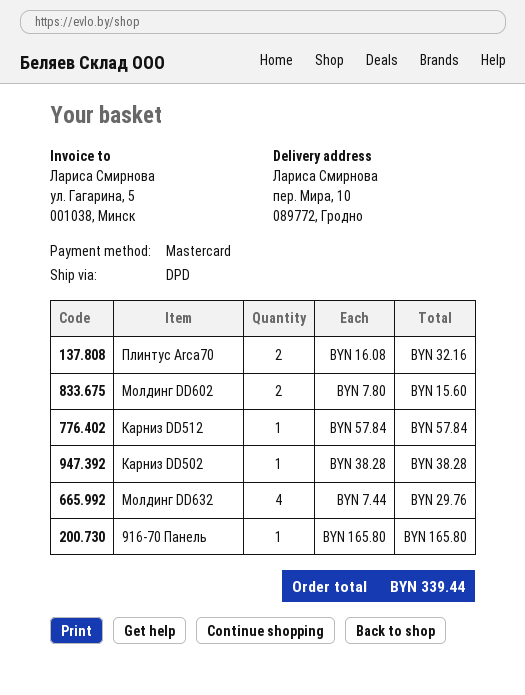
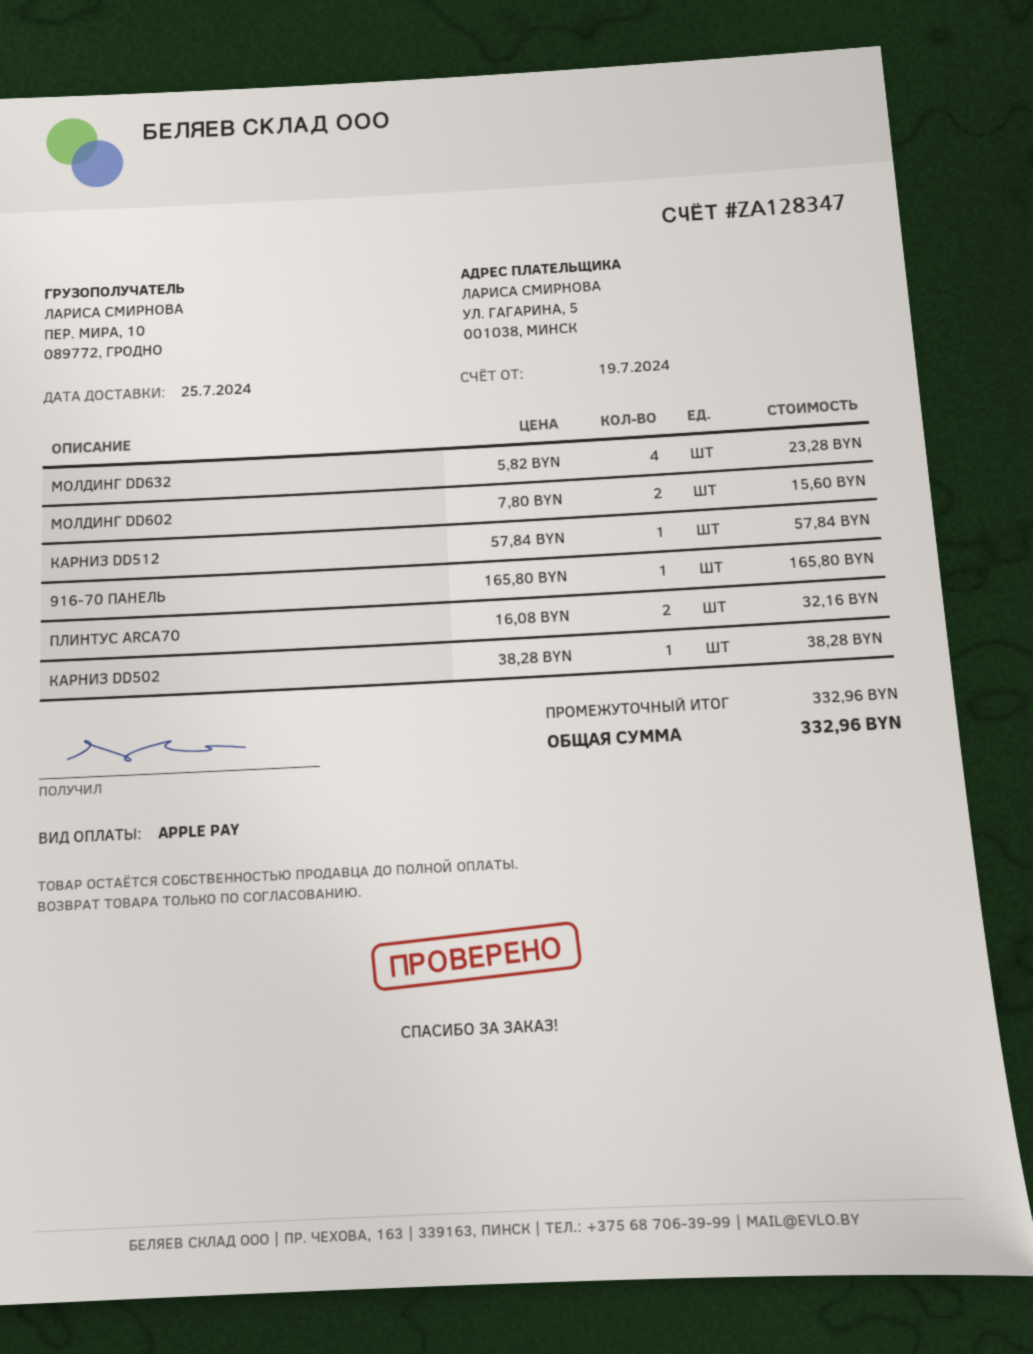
payment method: Mastercard -> Apple Pay
Молдинг DD632: 4 x 7.44 = 29.76 -> 4 x 5.82 = 23.28
total: 339.44 -> 332.96

